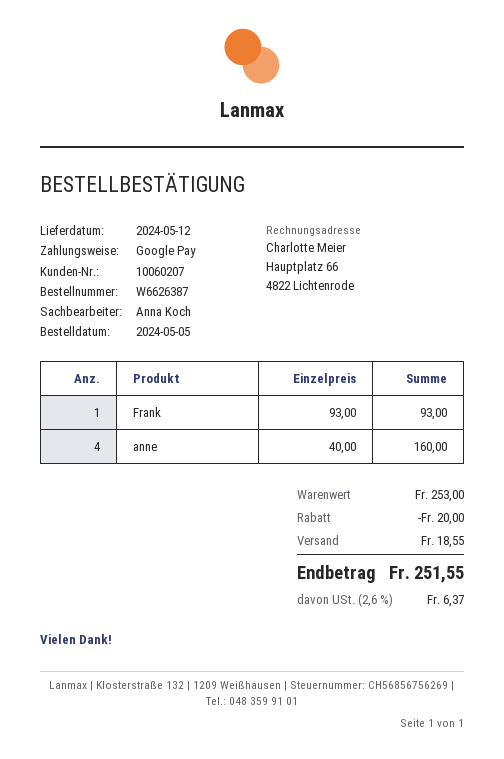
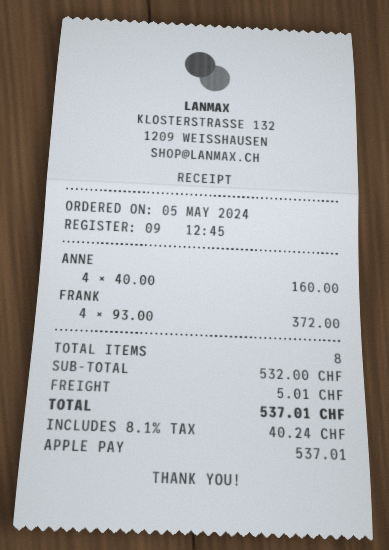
payment method: Google Pay -> Apple Pay
Frank: 1 x 93.00 = 93.00 -> 4 x 93.00 = 372.00
subtotal: 253.00 -> 532.00
discount: 20.00 -> none
shipping: 18.55 -> 5.01
tax: 2.6% = 6.37 -> 8.1% = 40.24
total: 251.55 -> 537.01

